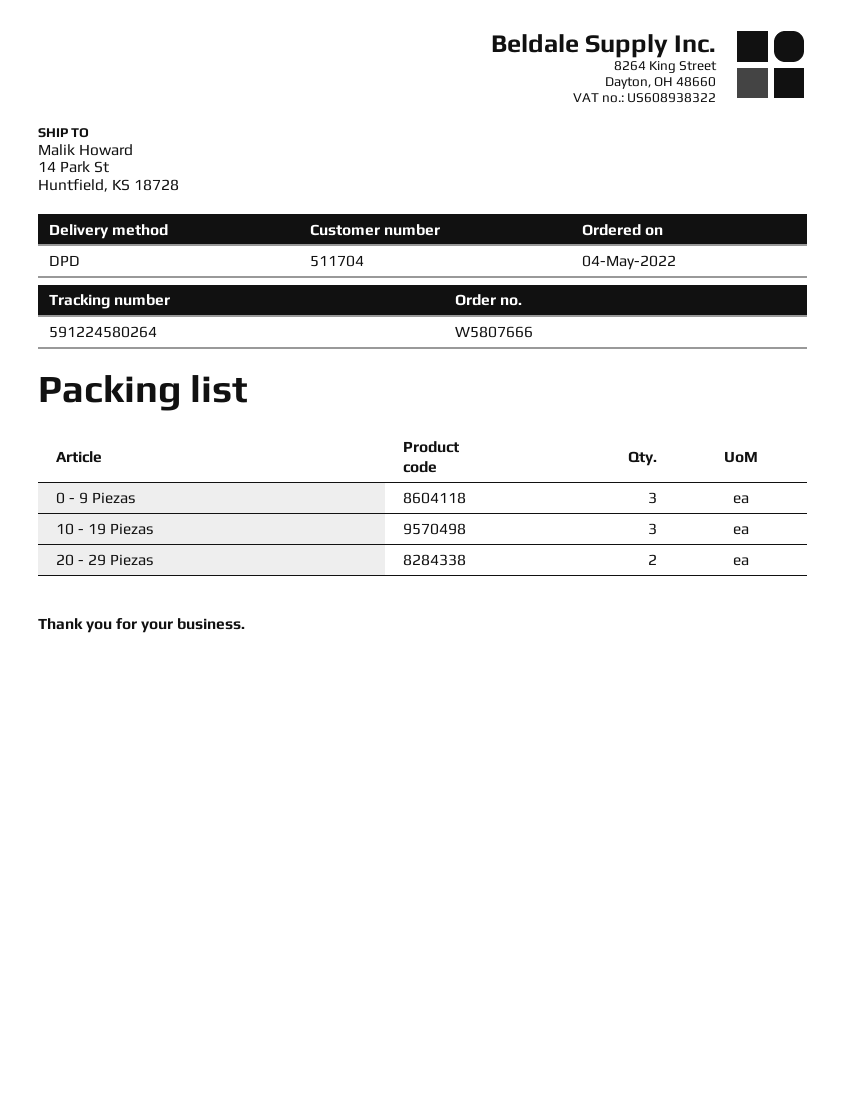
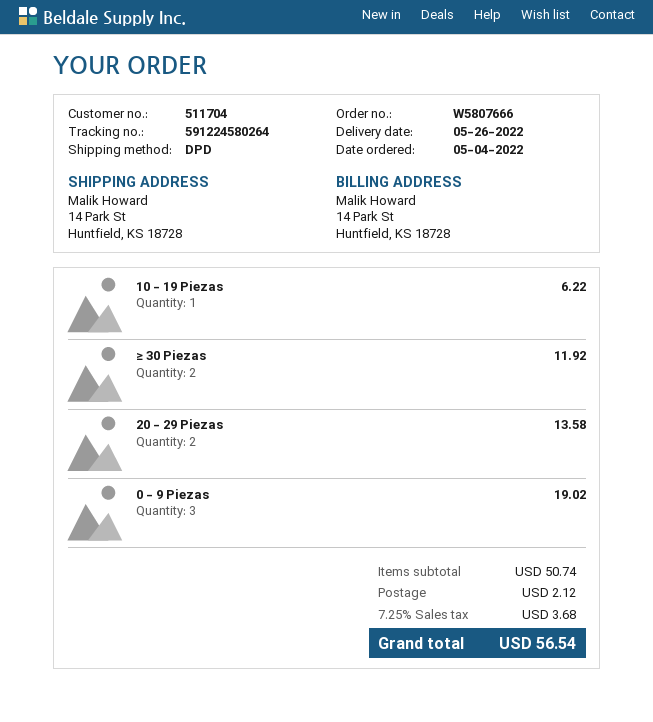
10 - 19 Piezas: 3 -> 1
≥ 30 Piezas: none -> 2

